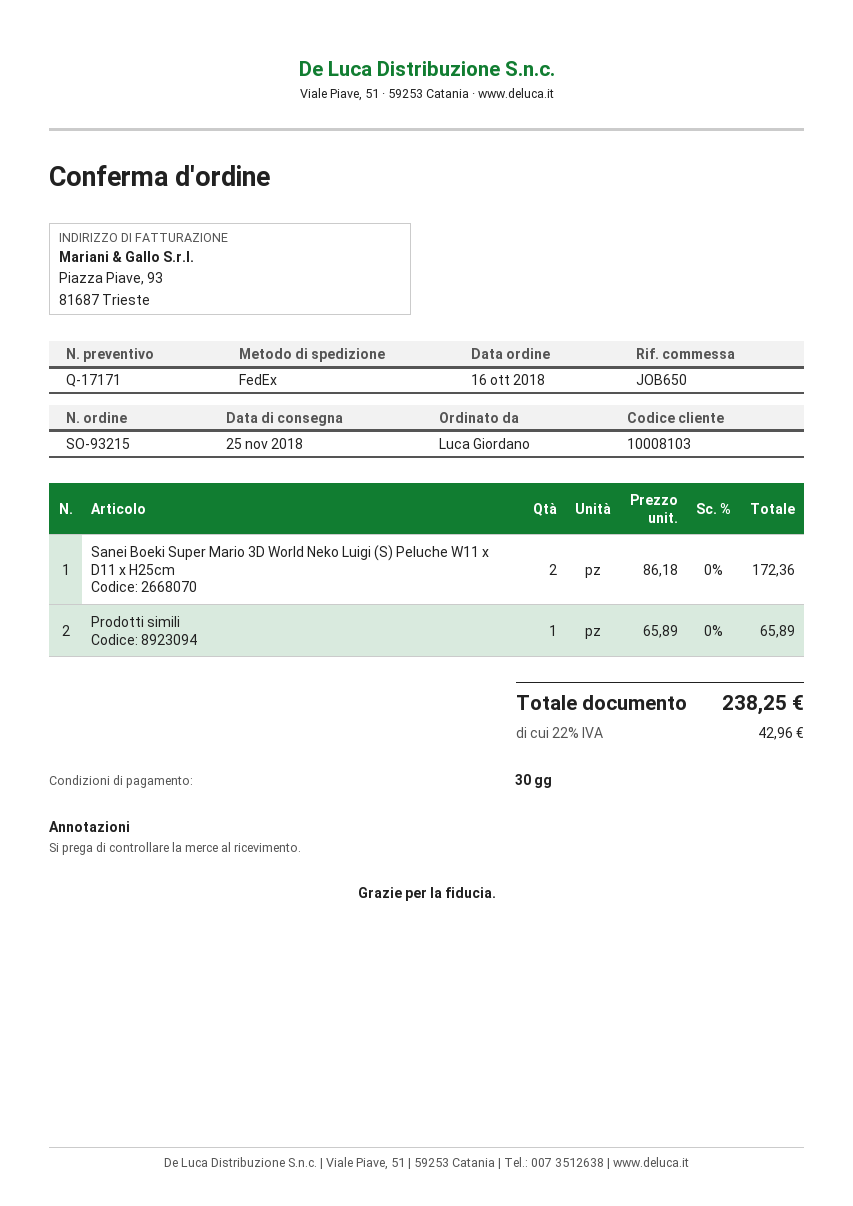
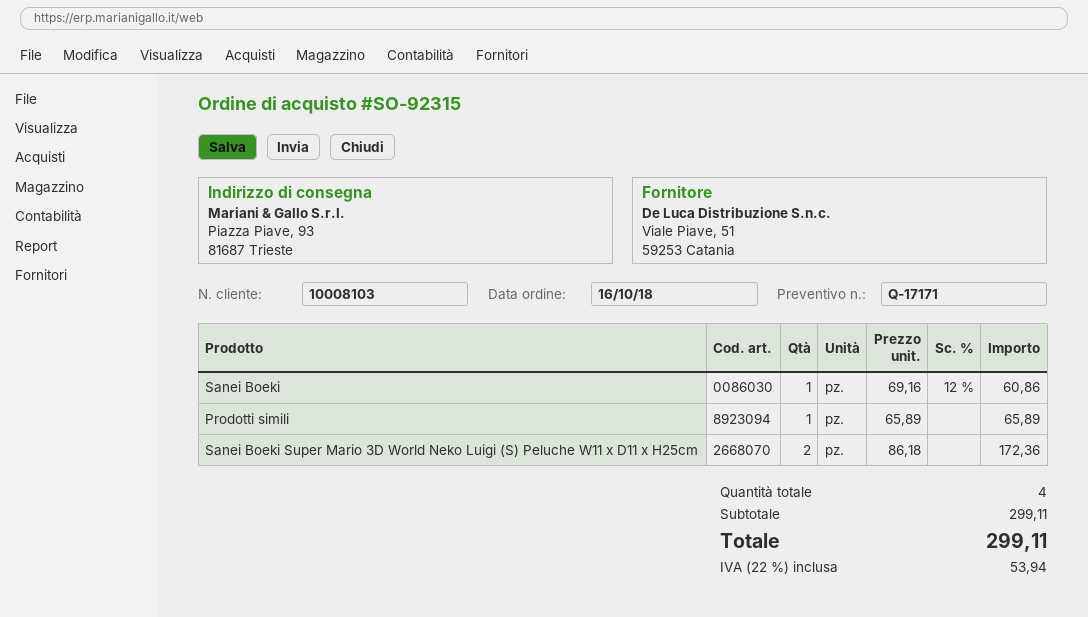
order number: SO-93215 -> SO-92315
Sanei Boeki: none -> 1 x 69.16 - 12% = 60.86
tax: 22% = 42.96 -> 22% = 53.94
total: 238.25 -> 299.11

